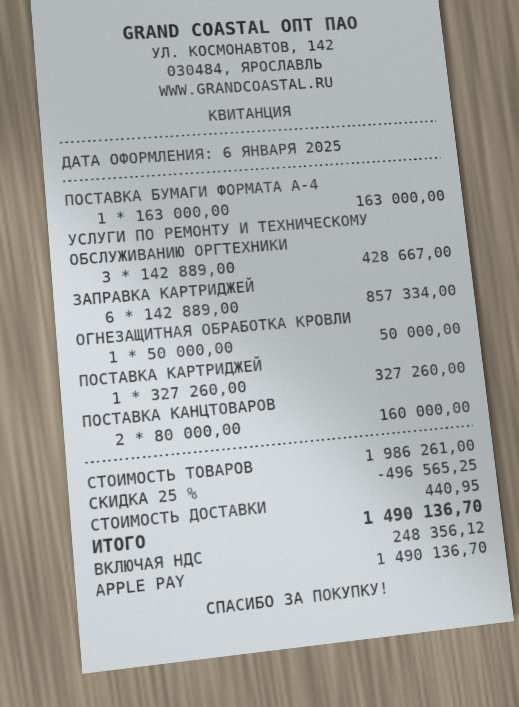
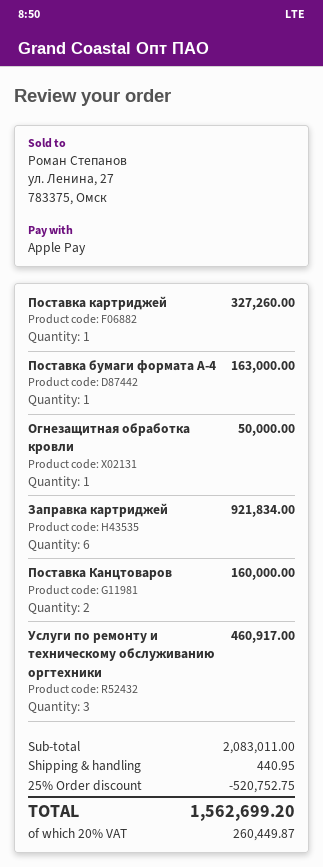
УСЛУГИ ПО РЕМОНТУ И ТЕХНИЧЕСКОМУ ОБСЛУЖИВАНИЮ ОРГТЕХНИКИ: 3 for 428667.00 -> 3 for 460917.00
ЗАПРАВКА КАРТРИДЖЕЙ: 6 for 857334.00 -> 6 for 921834.00
subtotal: 1986261.00 -> 2083011.00
discount: 25% = 496565.25 -> 25% = 520752.75
tax: 248356.12 -> 260449.87
total: 1490136.70 -> 1562699.20

